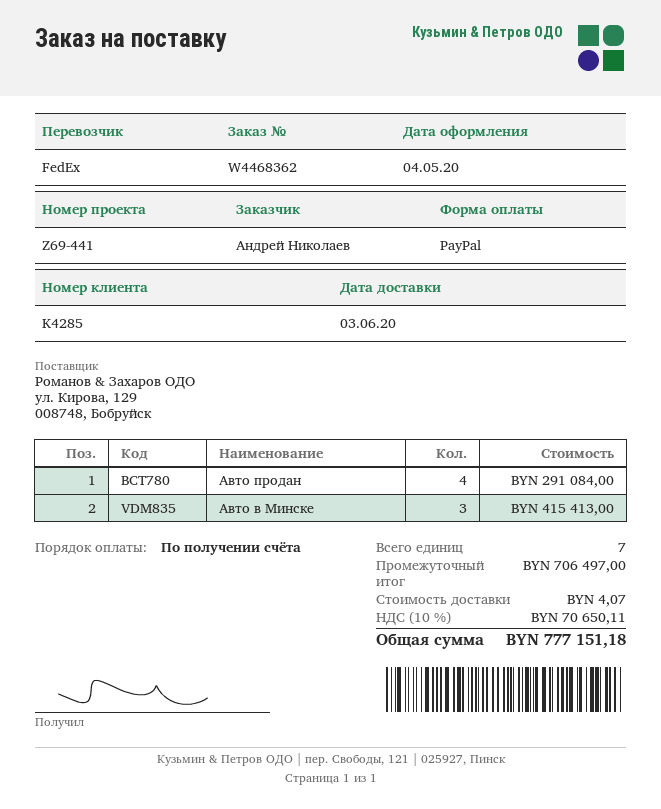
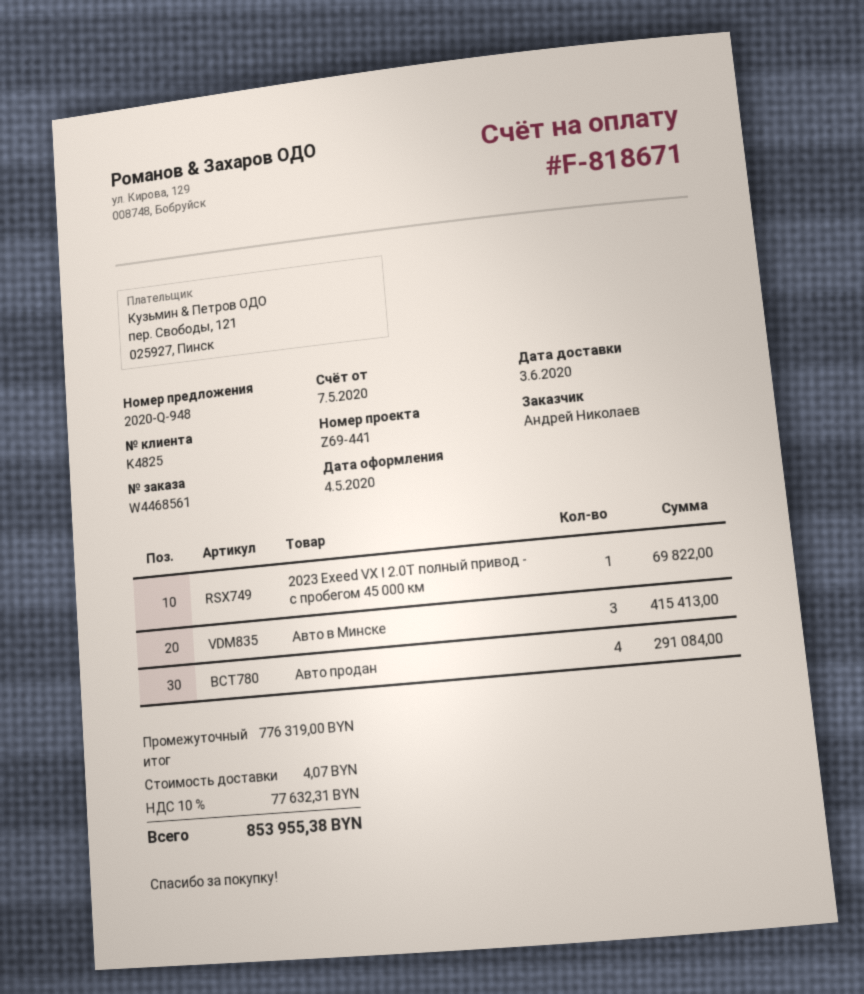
order number: W4468362 -> W4468561
customer number: K4285 -> K4825
2023 Exeed VX I 2.0T полный привод - с пробегом 45 000 км: none -> 1 for 69822.00
subtotal: 706497.00 -> 776319.00
tax: 10% = 70650.11 -> 10% = 77632.31
total: 777151.18 -> 853955.38

